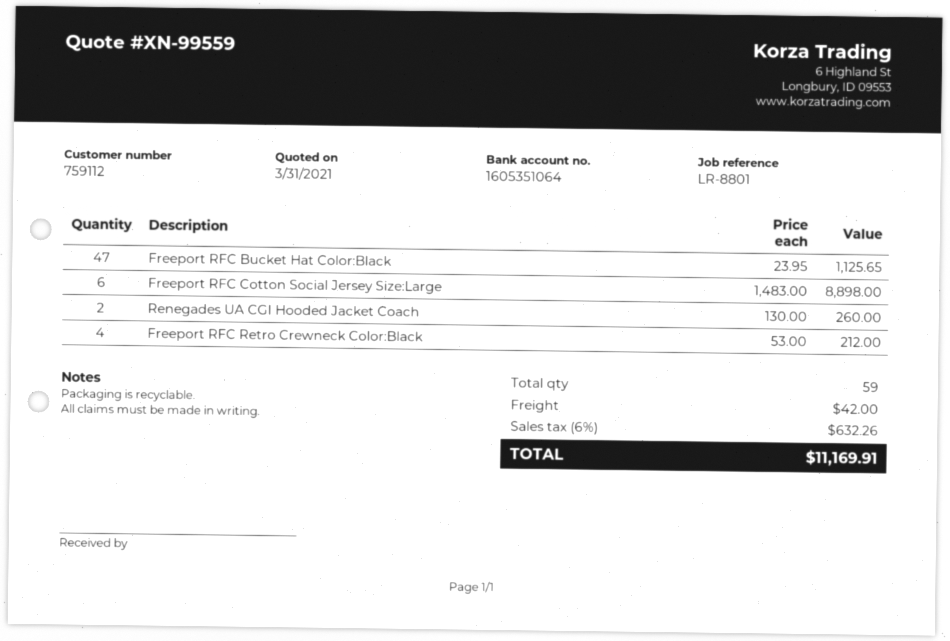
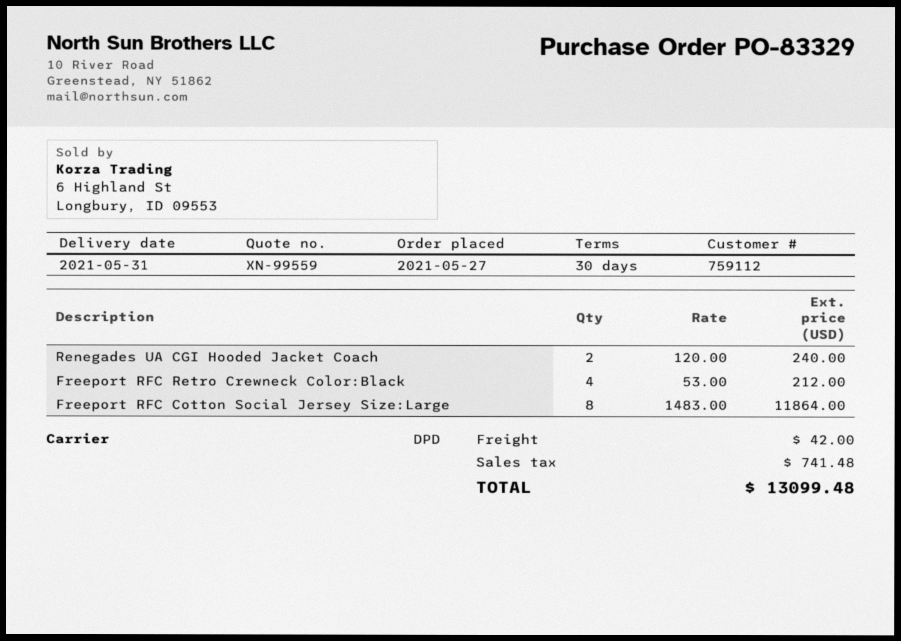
Freeport RFC Bucket Hat Color:Black: 47 x 23.95 = 1125.65 -> none
Freeport RFC Cotton Social Jersey Size:Large: 6 x 1483.00 = 8898.00 -> 8 x 1483.00 = 11864.00
Renegades UA CGI Hooded Jacket Coach: 2 x 130.00 = 260.00 -> 2 x 120.00 = 240.00
tax: 632.26 -> 741.48
total: 11169.91 -> 13099.48

